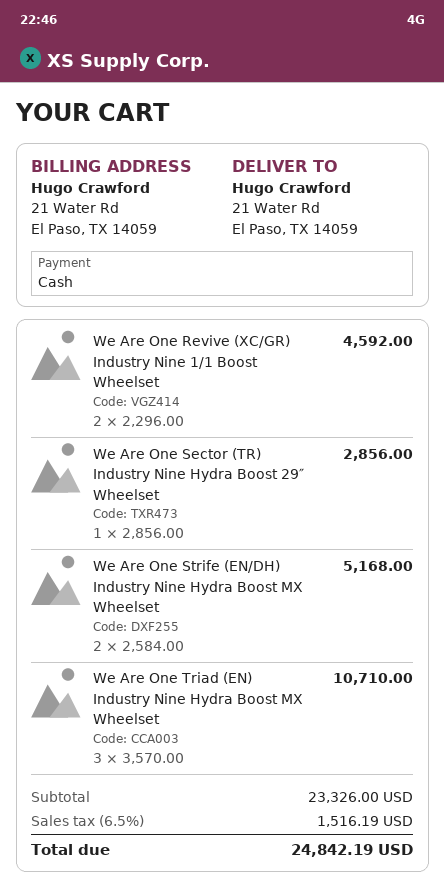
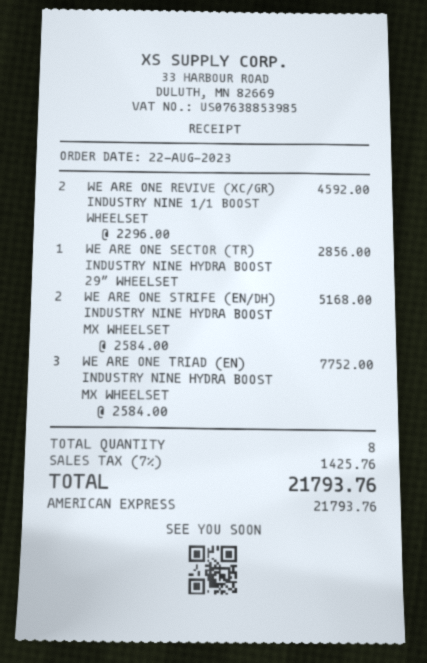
payment method: cash -> American Express
We Are One Triad (EN) Industry Nine Hydra Boost MX Wheelset: 3 x 3570.00 = 10710.00 -> 3 x 2584.00 = 7752.00
tax: 6.5% = 1516.19 -> 7% = 1425.76
total: 24842.19 -> 21793.76

